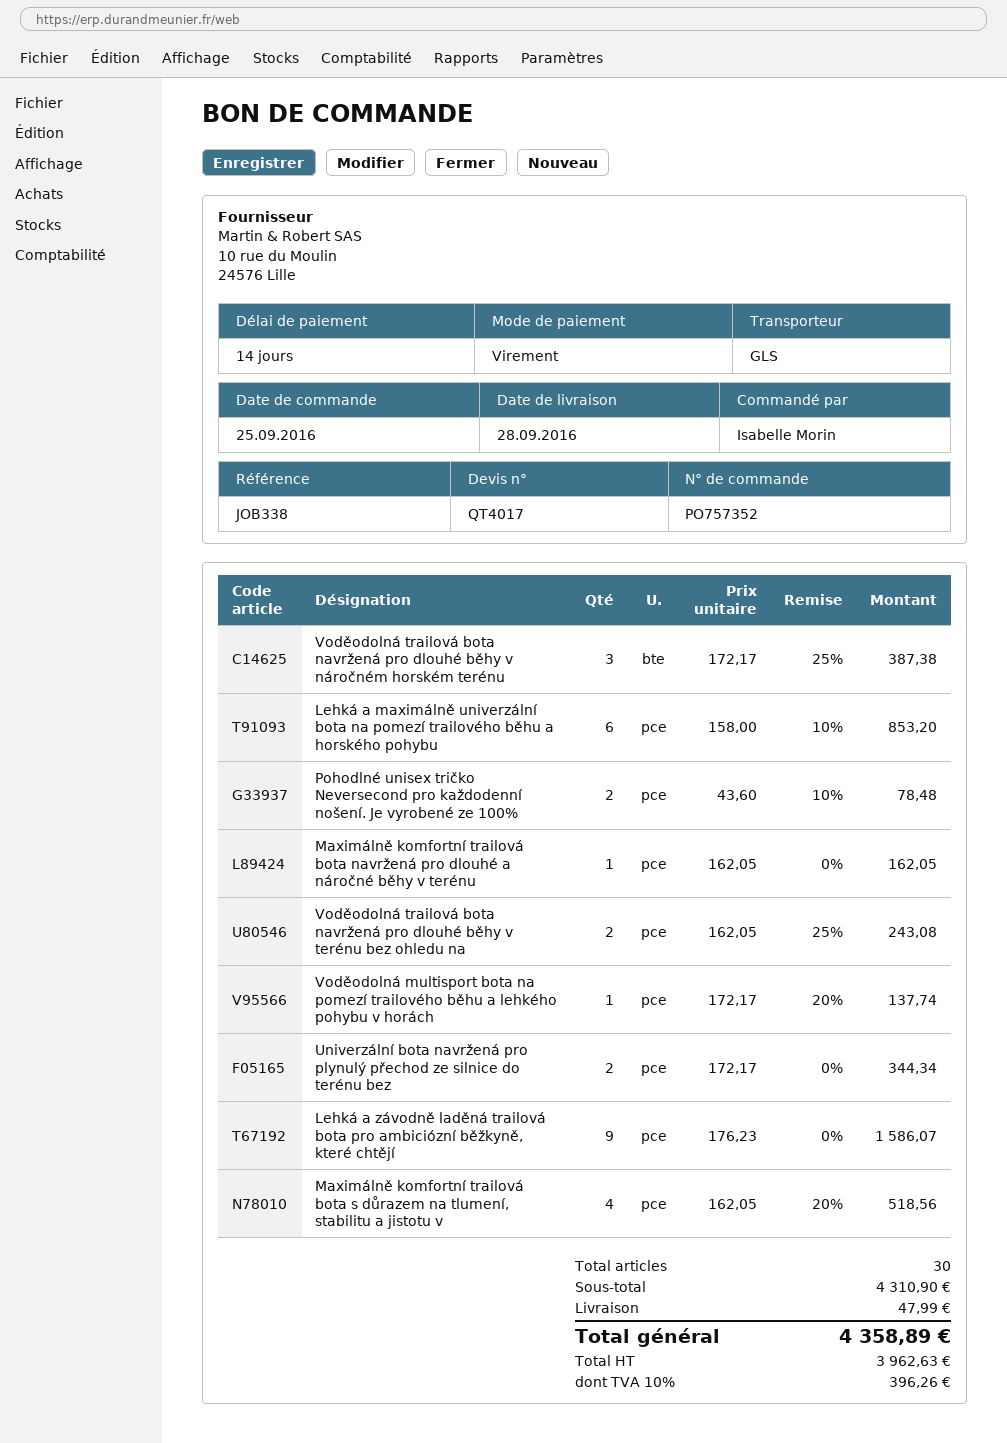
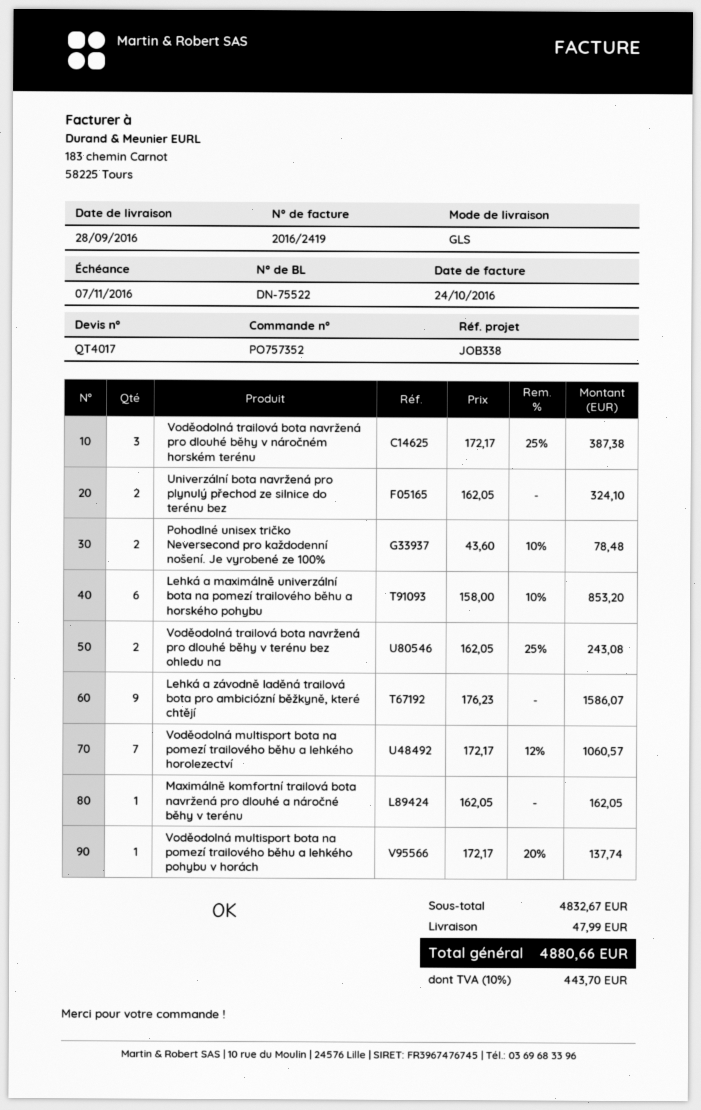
Univerzální bota navržená pro plynulý přechod ze silnice do terénu bez: 2 x 172.17 = 344.34 -> 2 x 162.05 = 324.10
Maximálně komfortní trailová bota s důrazem na tlumení, stabilitu a jistotu v: 4 x 162.05 - 20% = 518.56 -> none
Voděodolná multisport bota na pomezí trailového běhu a lehkého horolezectví: none -> 7 x 172.17 - 12% = 1060.57
subtotal: 4310.90 -> 4832.67
tax: 10% = 396.26 -> 10% = 443.70
total: 4358.89 -> 4880.66

